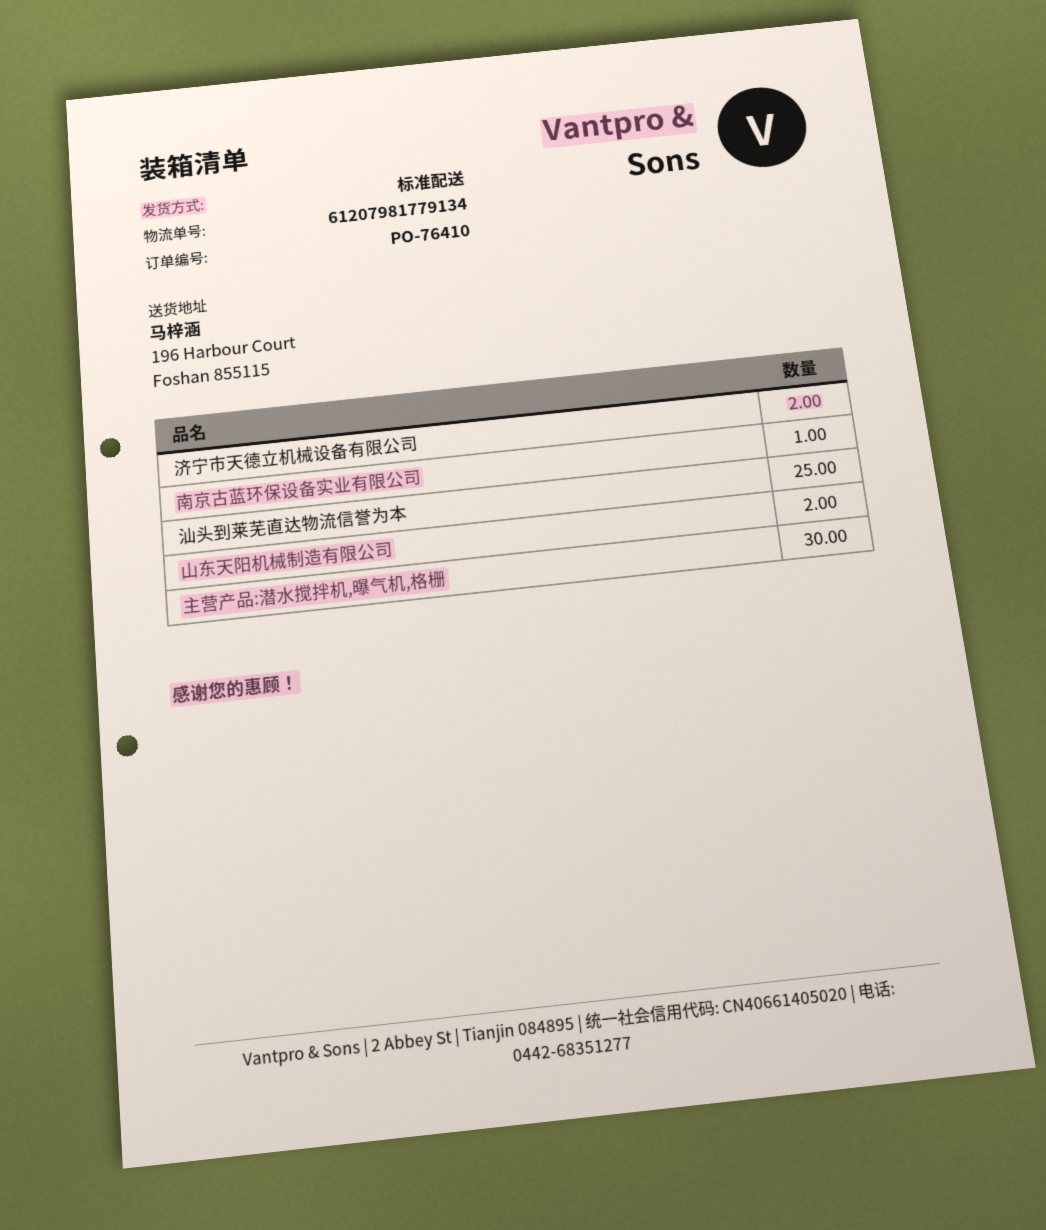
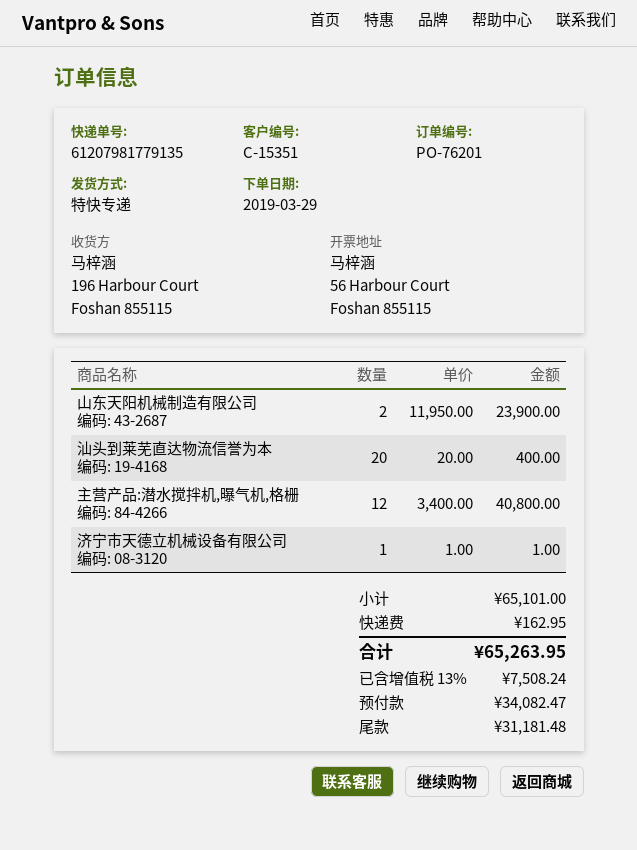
order number: PO-76410 -> PO-76201
shipping method: standard -> express
tracking number: 61207981779134 -> 61207981779135
济宁市天德立机械设备有限公司: 2 -> 1
南京古蓝环保设备实业有限公司: 1 -> none
汕头到莱芜直达物流信誉为本: 25 -> 20
主营产品:潜水搅拌机,曝气机,格栅: 30 -> 12

